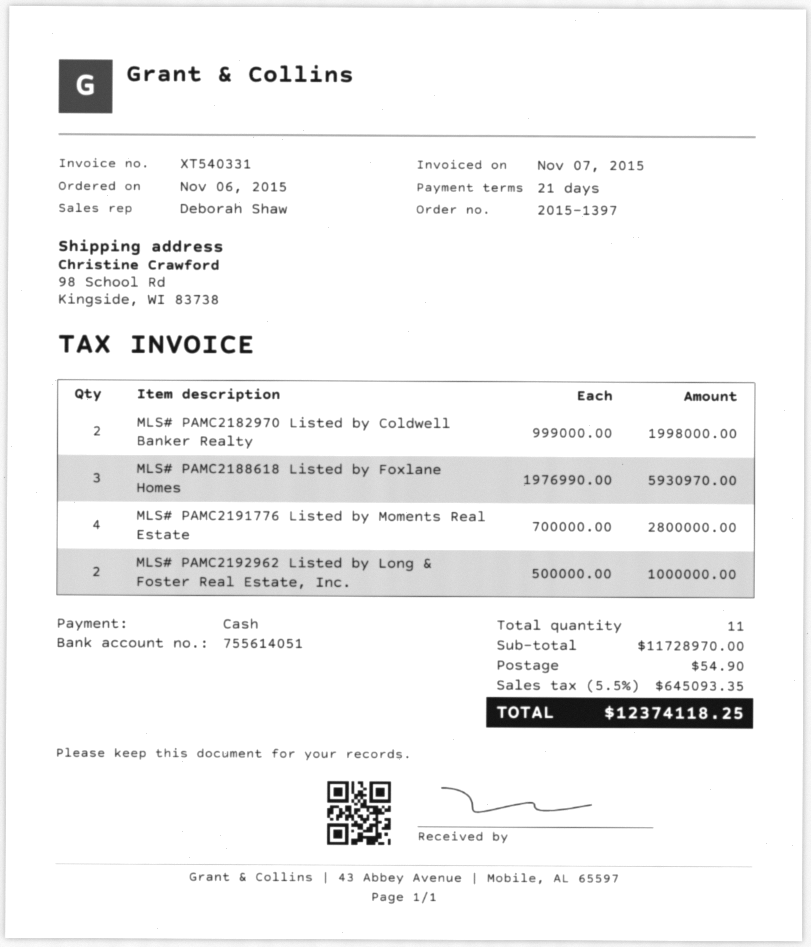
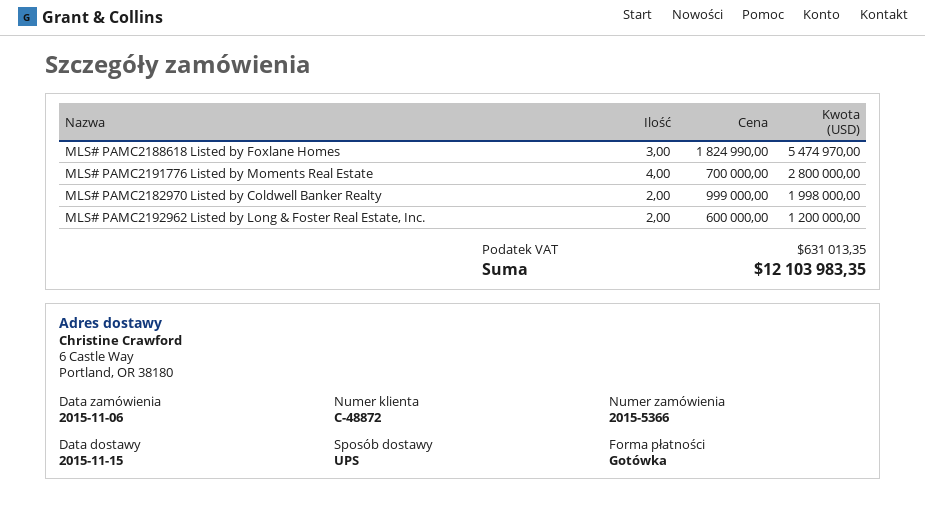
order number: 2015-1397 -> 2015-5366
ship to: 98 School Rd, Kingside, WI 83738 -> 6 Castle Way, Portland, OR 38180
MLS# PAMC2188618 Listed by Foxlane Homes: 3 x 1976990.00 = 5930970.00 -> 3 x 1824990.00 = 5474970.00
MLS# PAMC2192962 Listed by Long & Foster Real Estate, Inc.: 2 x 500000.00 = 1000000.00 -> 2 x 600000.00 = 1200000.00
shipping: 54.90 -> none
tax: 645093.35 -> 631013.35
total: 12374118.25 -> 12103983.35

